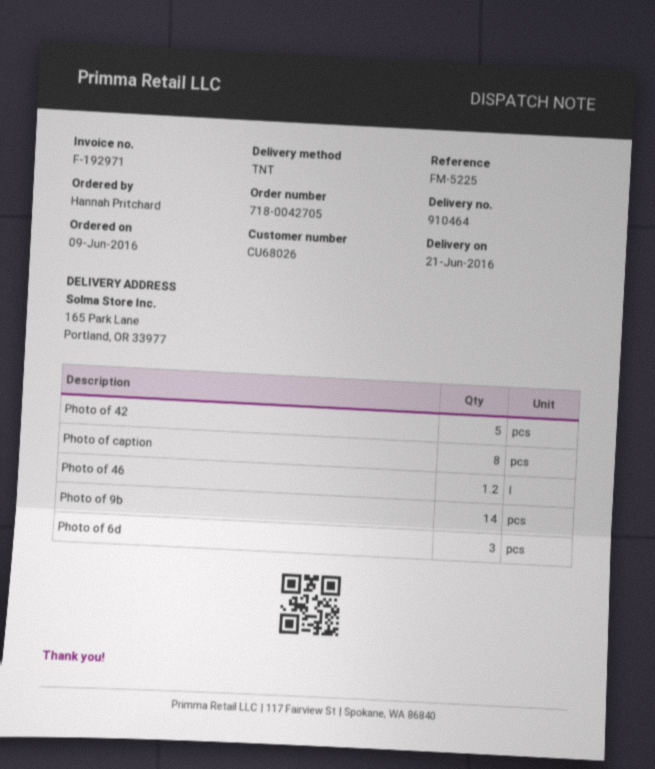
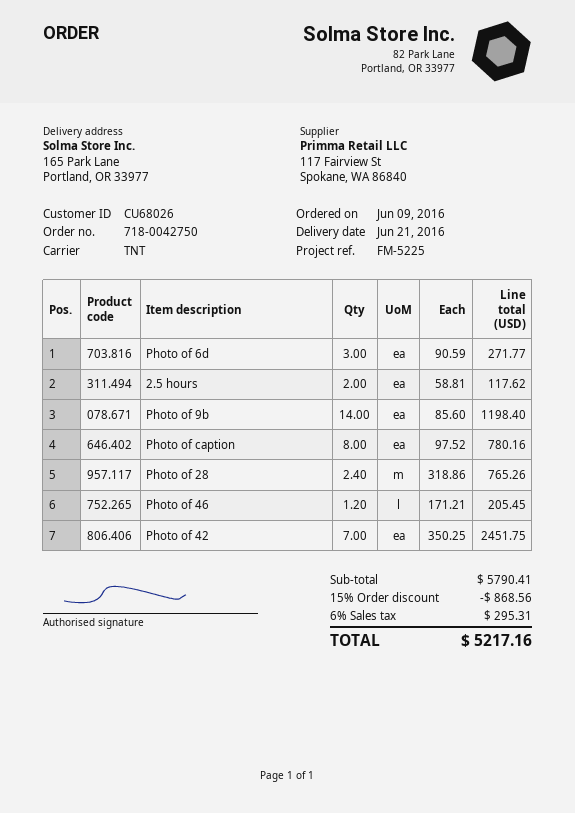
order number: 718-0042705 -> 718-0042750
Photo of 42: 5 -> 7
2.5 hours: none -> 2
Photo of 28: none -> 2.4

